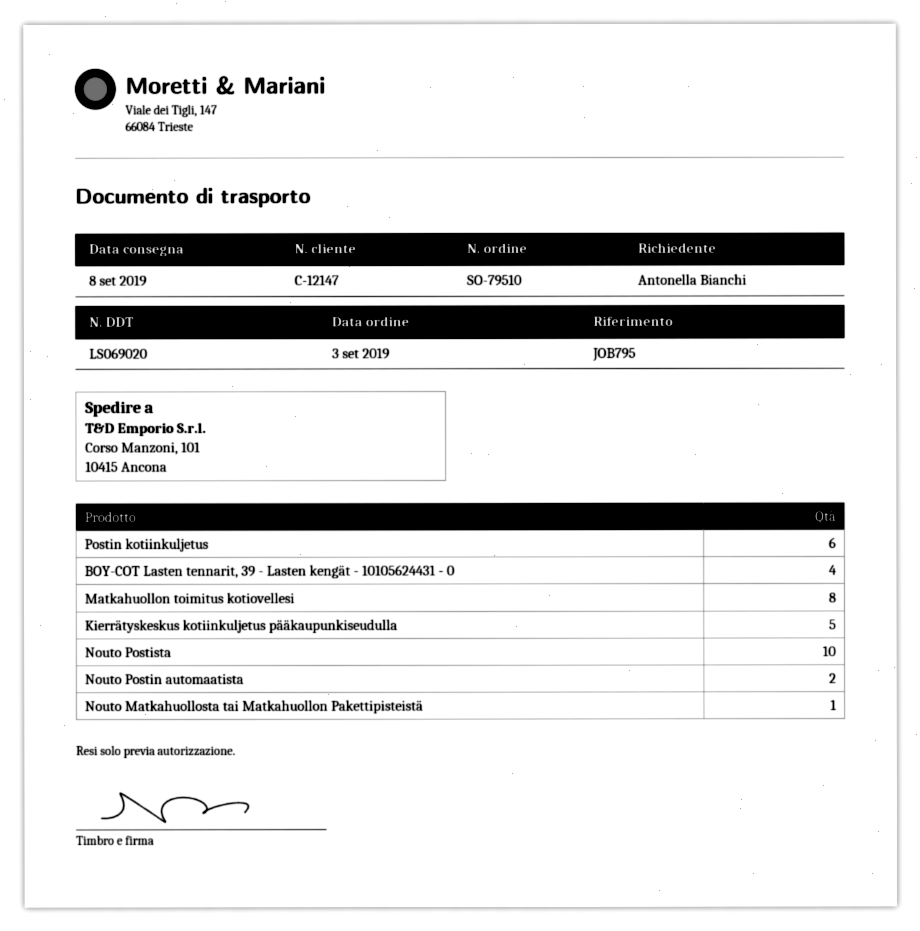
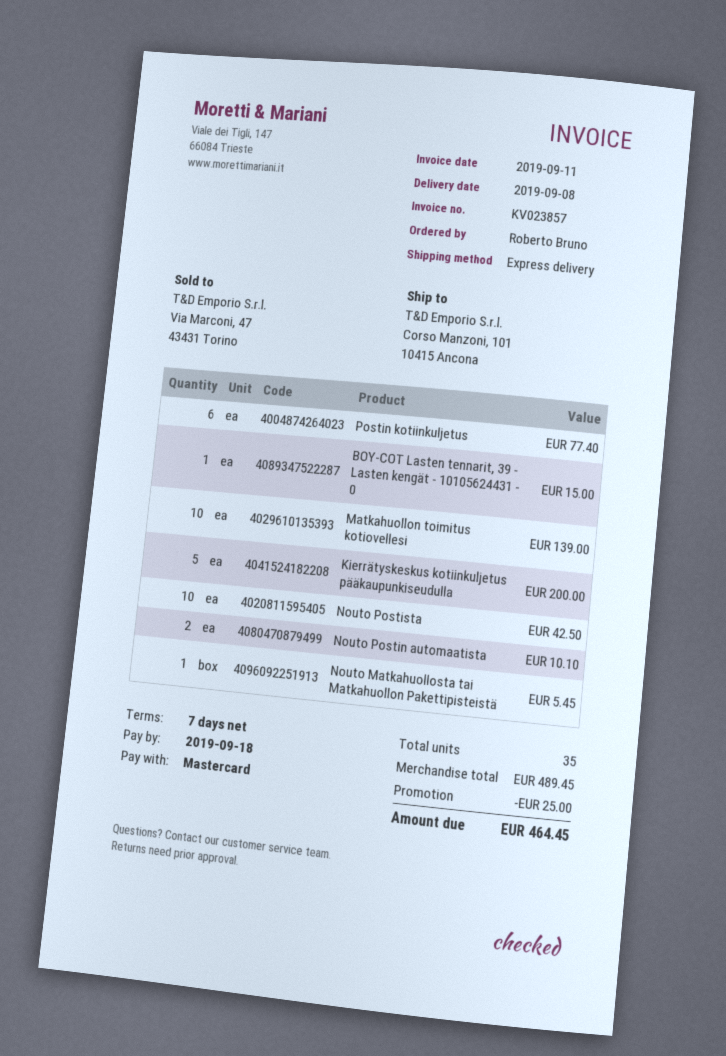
ordered by: Antonella Bianchi -> Roberto Bruno
BOY-COT Lasten tennarit, 39 - Lasten kengät - 10105624431 - 0: 4 -> 1
Matkahuollon toimitus kotiovellesi: 8 -> 10

